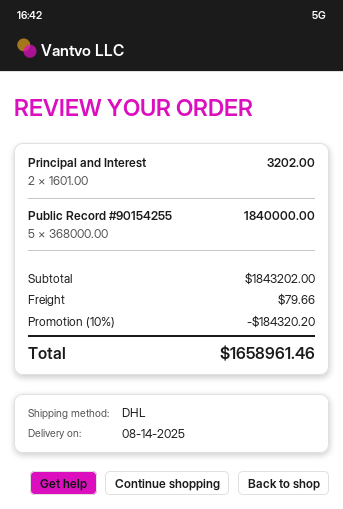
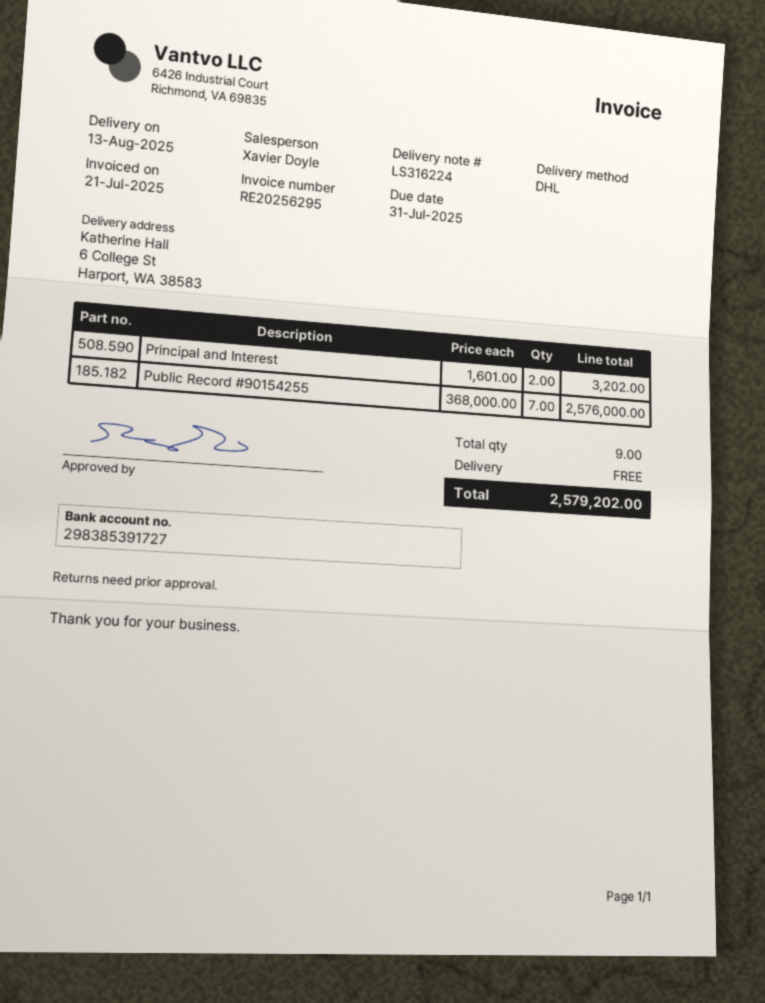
delivery date: 2025-08-14 -> 2025-08-13
Public Record #90154255: 5 x 368000.00 = 1840000.00 -> 7 x 368000.00 = 2576000.00
discount: 10% = 184320.20 -> none
shipping: 79.66 -> 0.00
total: 1658961.46 -> 2579202.00

